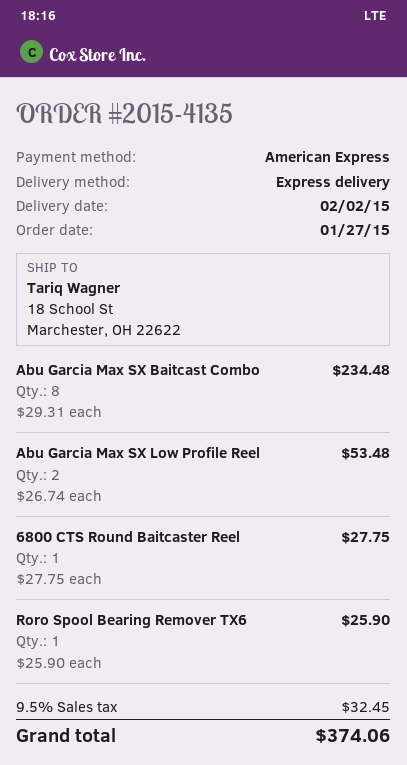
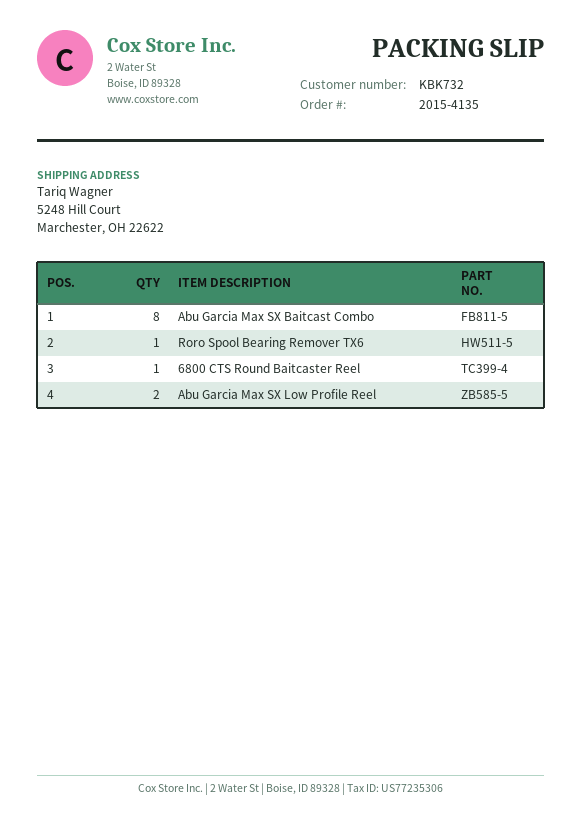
ship to: 18 School St, Marchester, OH 22622 -> 5248 Hill Court, Marchester, OH 22622

